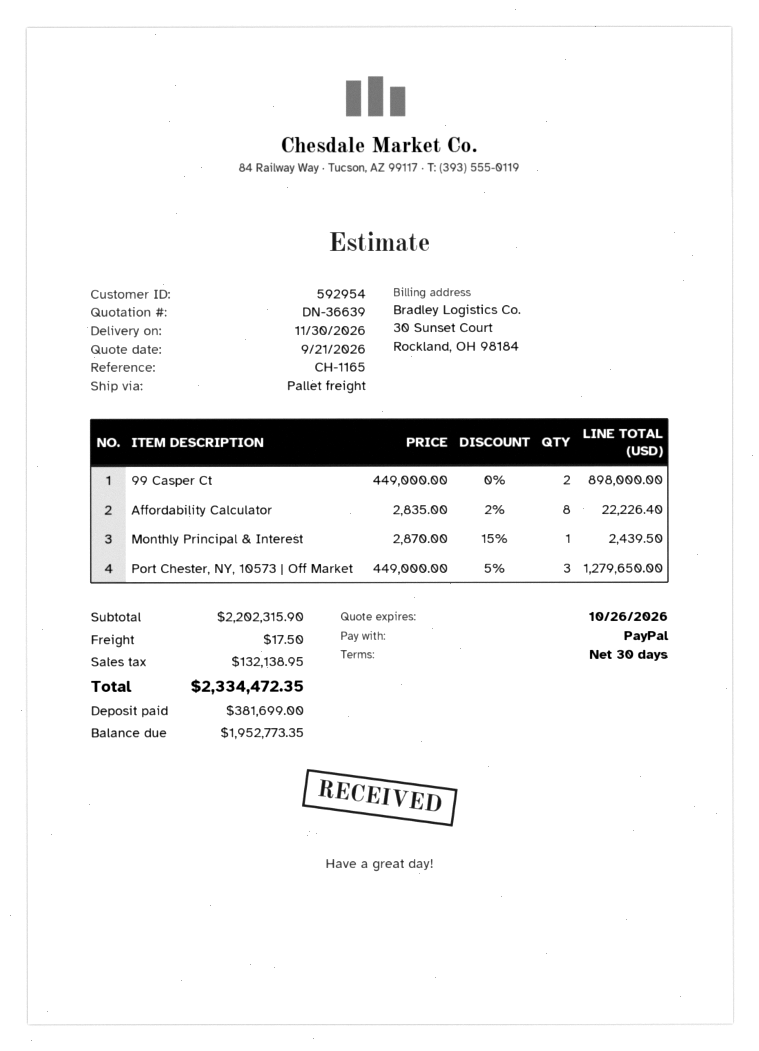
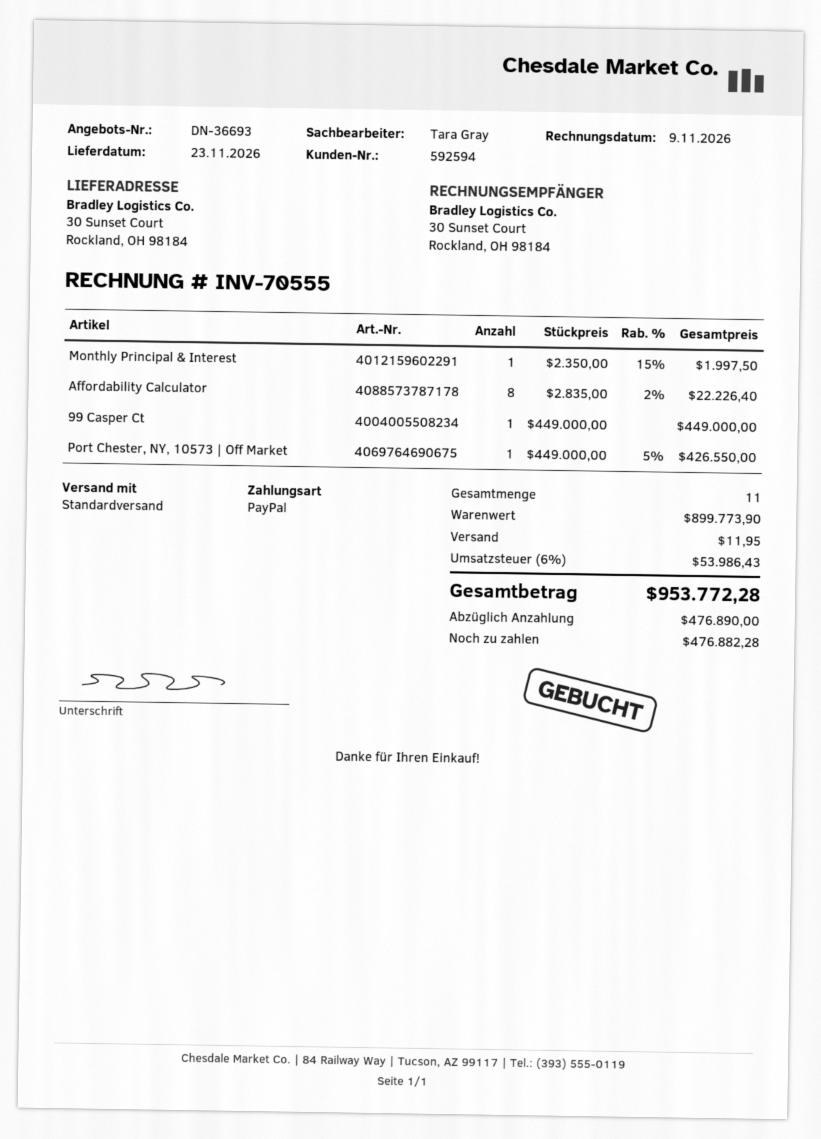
quote number: DN-36639 -> DN-36693
delivery date: 2026-11-30 -> 2026-11-23
customer number: 592954 -> 592594
shipping method: pallet freight -> standard
99 Casper Ct: 2 x 449000.00 = 898000.00 -> 1 x 449000.00 = 449000.00
Monthly Principal & Interest: 1 x 2870.00 - 15% = 2439.50 -> 1 x 2350.00 - 15% = 1997.50
Port Chester, NY, 10573 | Off Market: 3 x 449000.00 - 5% = 1279650.00 -> 1 x 449000.00 - 5% = 426550.00
subtotal: 2202315.90 -> 899773.90
shipping: 17.50 -> 11.95
tax: 132138.95 -> 53986.43
total: 2334472.35 -> 953772.28
deposit: 381699.00 -> 476890.00
balance: 1952773.35 -> 476882.28

